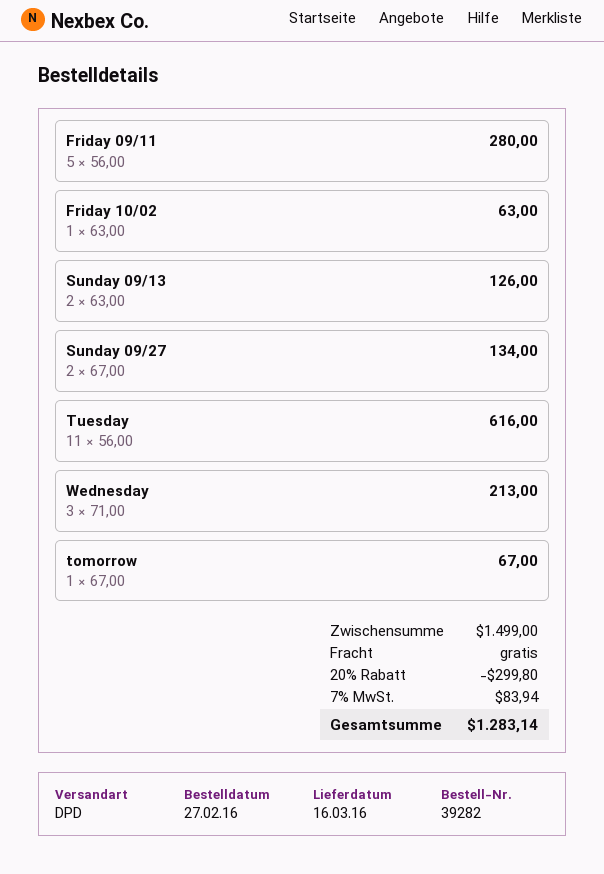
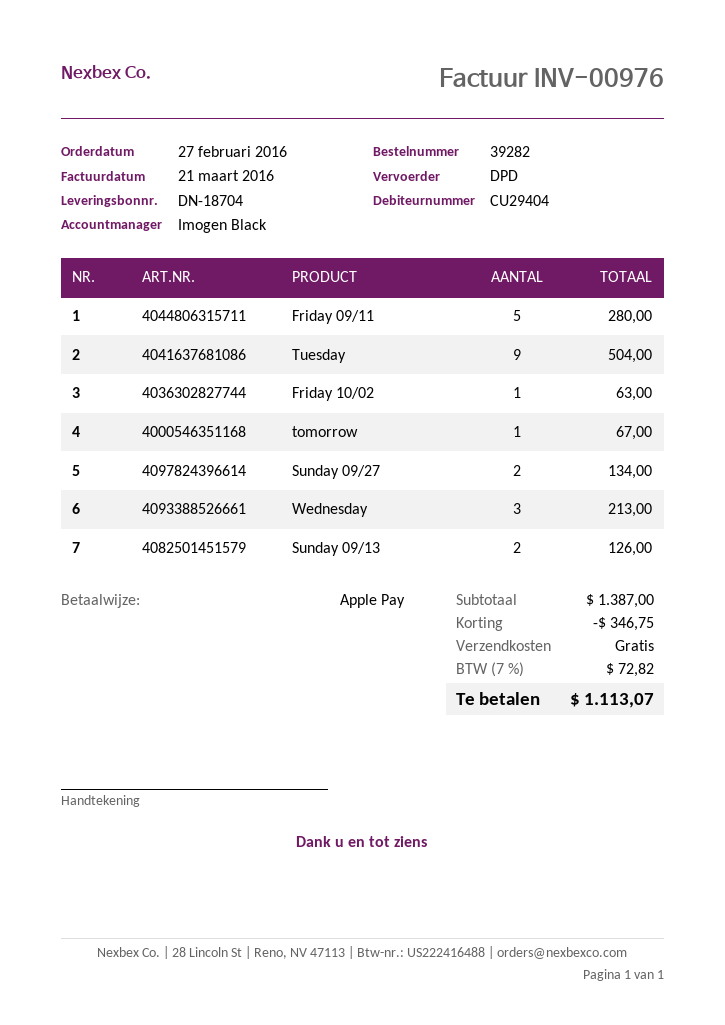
Tuesday: 11 for 616.00 -> 9 for 504.00
subtotal: 1499.00 -> 1387.00
discount: 299.80 -> 346.75
tax: 7% = 83.94 -> 7% = 72.82
total: 1283.14 -> 1113.07

